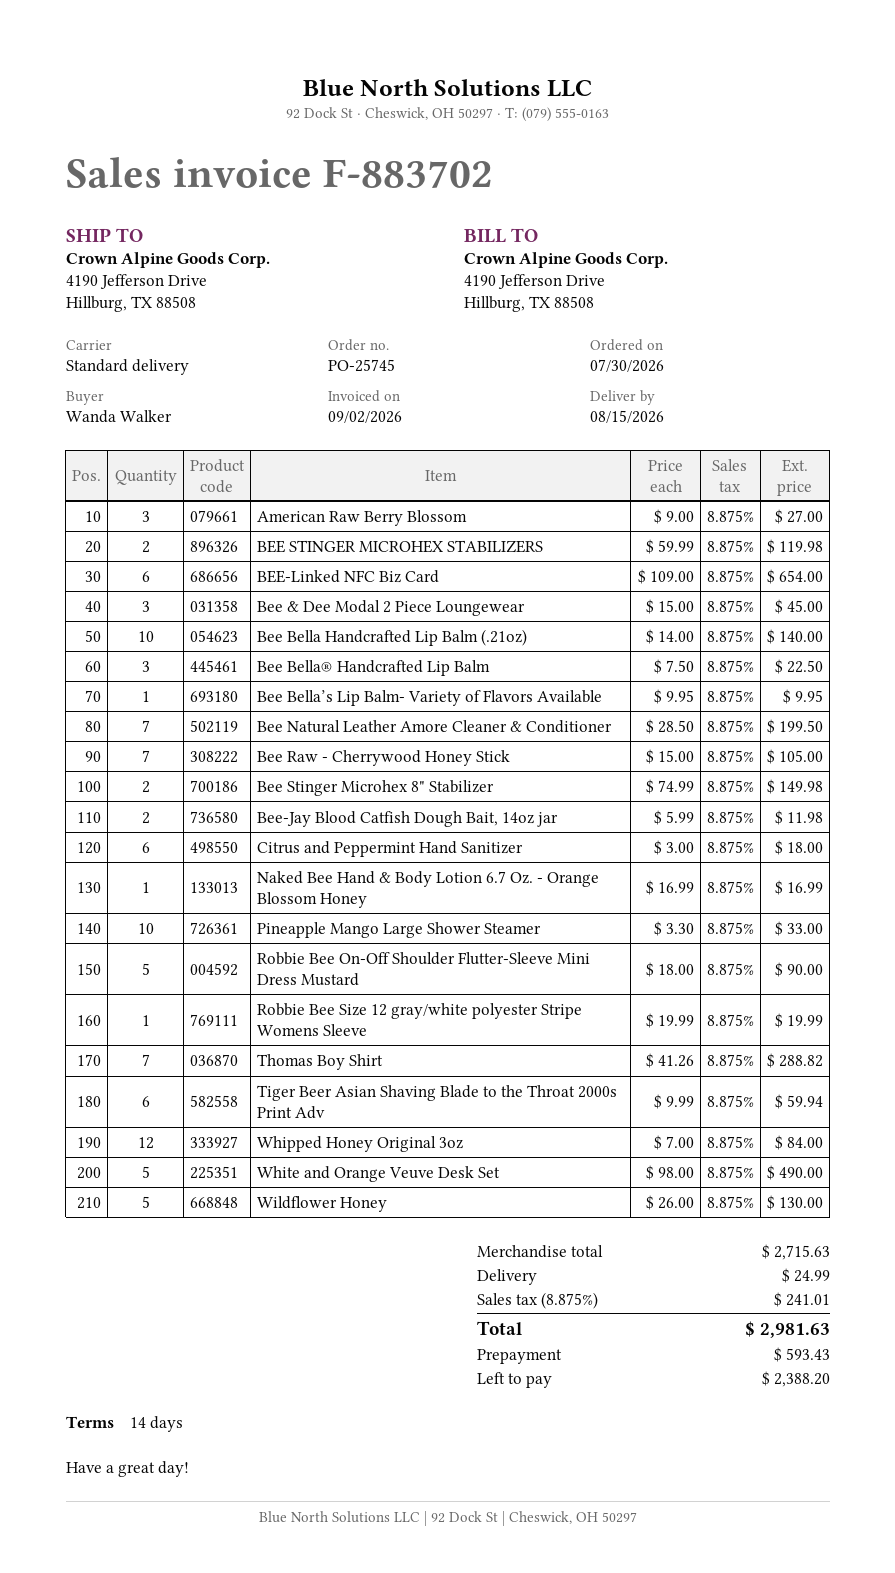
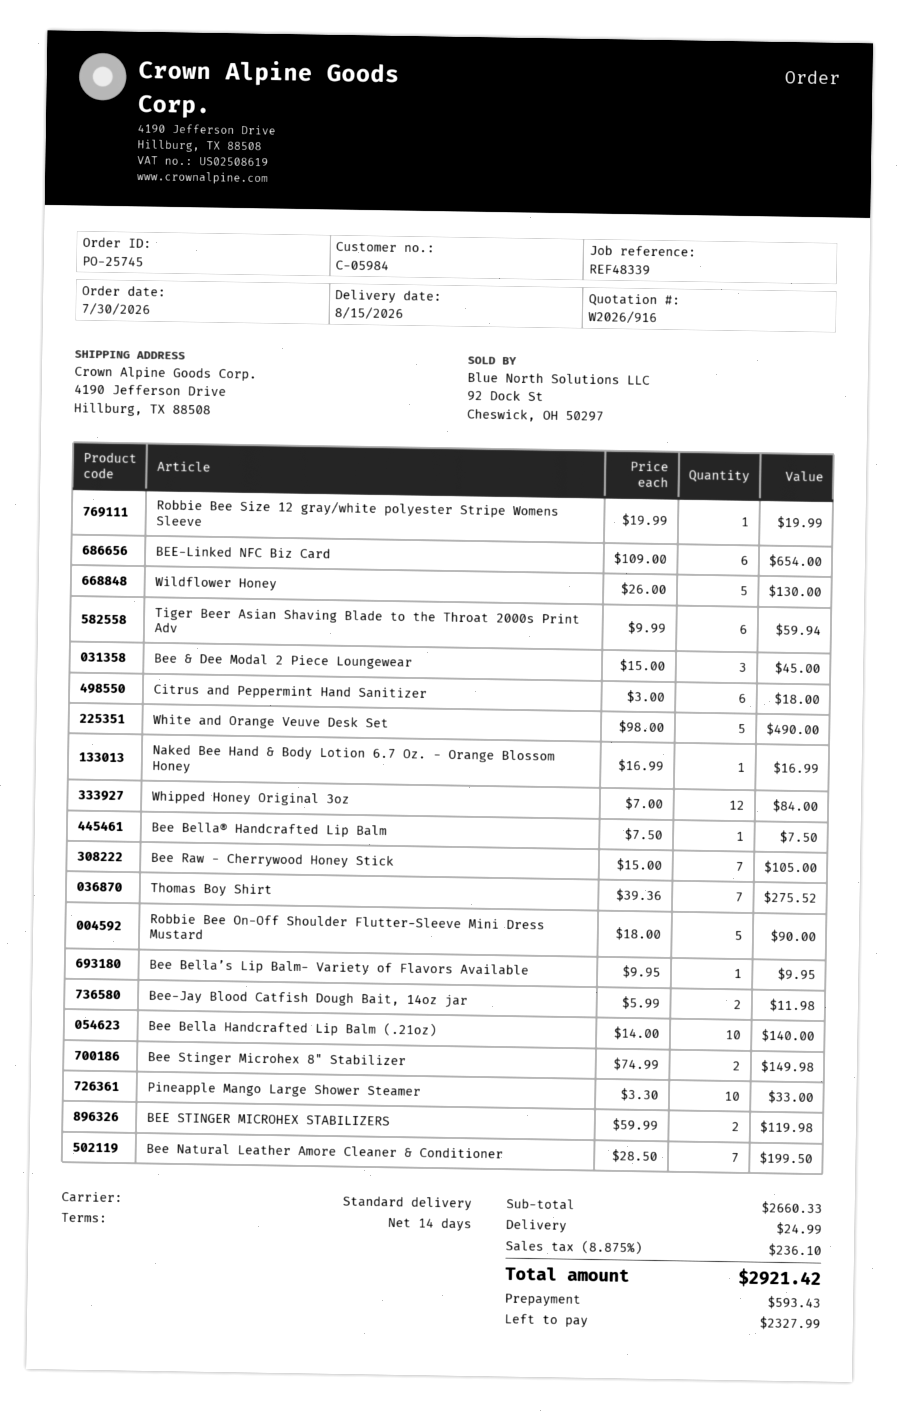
American Raw Berry Blossom: 3 x 9.00 = 27.00 -> none
Bee Bella® Handcrafted Lip Balm: 3 x 7.50 = 22.50 -> 1 x 7.50 = 7.50
Thomas Boy Shirt: 7 x 41.26 = 288.82 -> 7 x 39.36 = 275.52
subtotal: 2715.63 -> 2660.33
tax: 8.875% = 241.01 -> 8.875% = 236.10
total: 2981.63 -> 2921.42
balance: 2388.20 -> 2327.99

